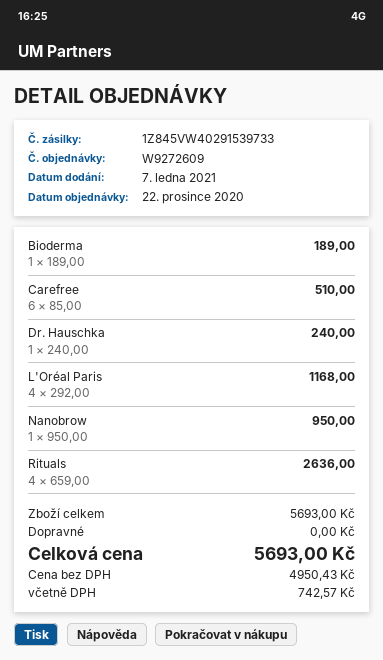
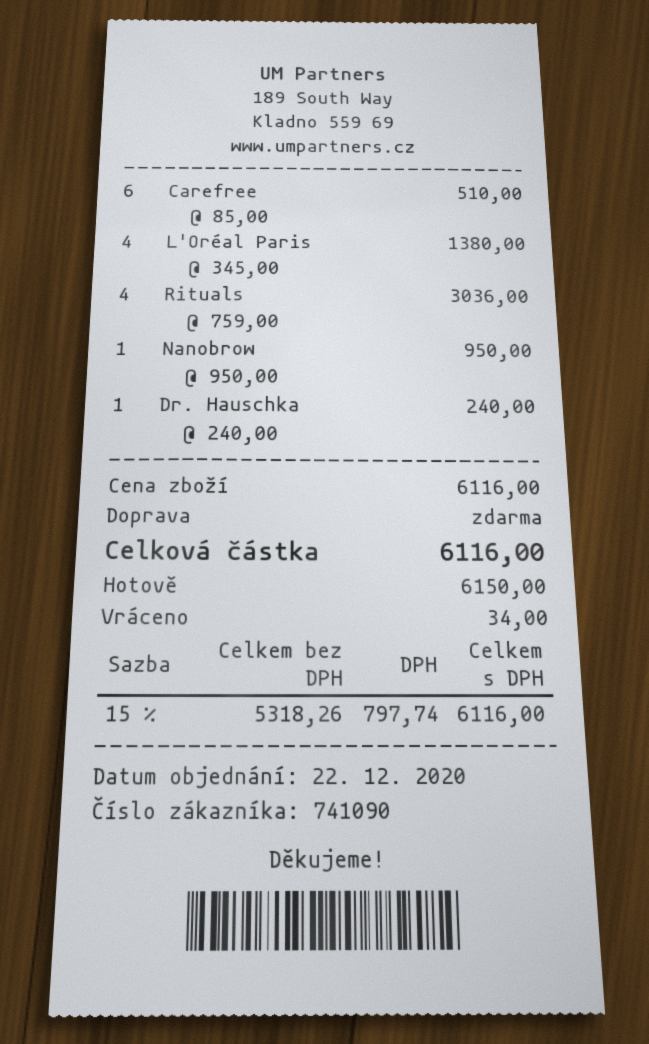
Bioderma: 1 x 189.00 = 189.00 -> none
L'Oréal Paris: 4 x 292.00 = 1168.00 -> 4 x 345.00 = 1380.00
Rituals: 4 x 659.00 = 2636.00 -> 4 x 759.00 = 3036.00
subtotal: 5693.00 -> 6116.00
net: 4950.43 -> 5318.26
tax: 742.57 -> 797.74
total: 5693.00 -> 6116.00

